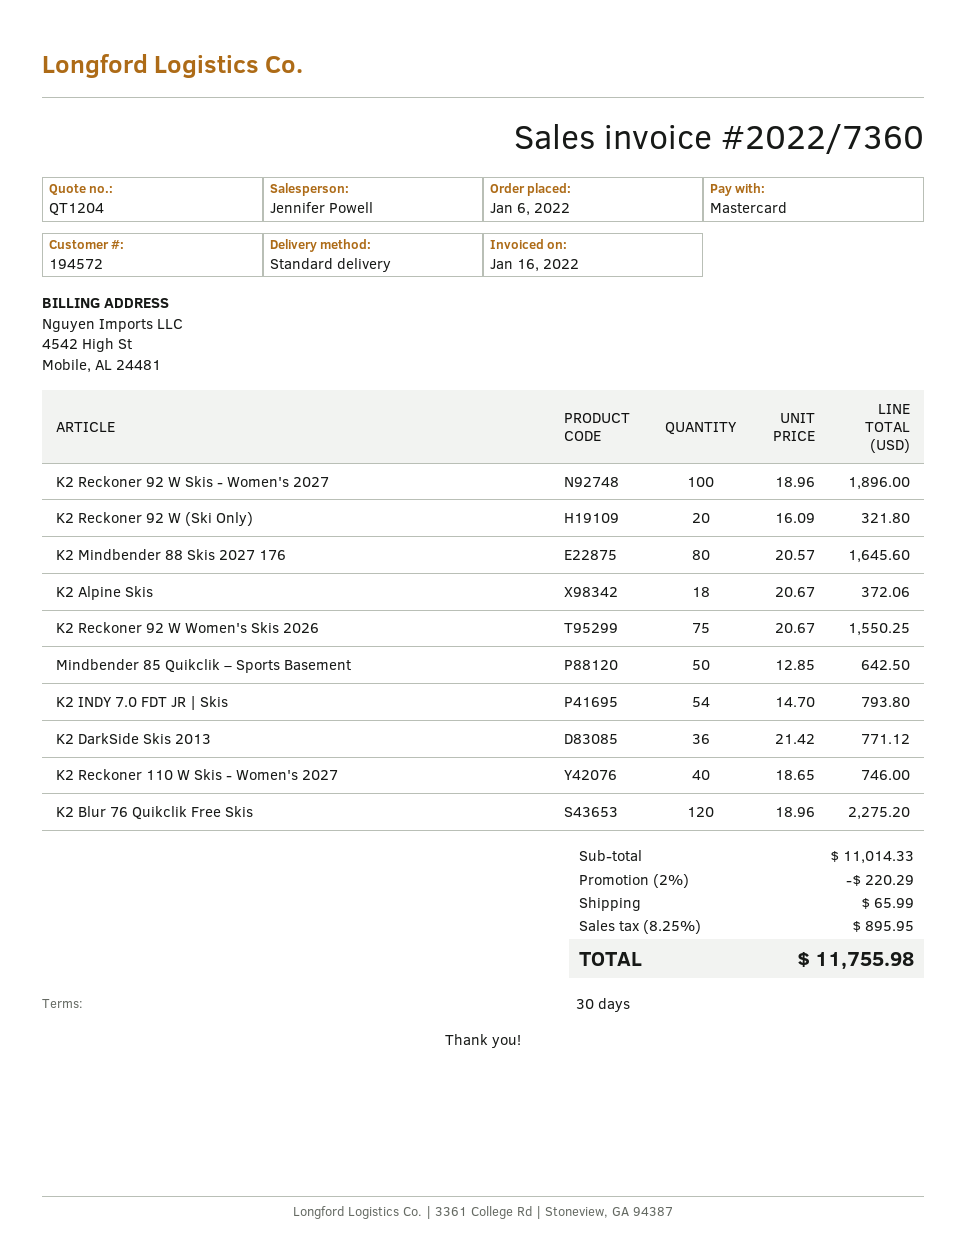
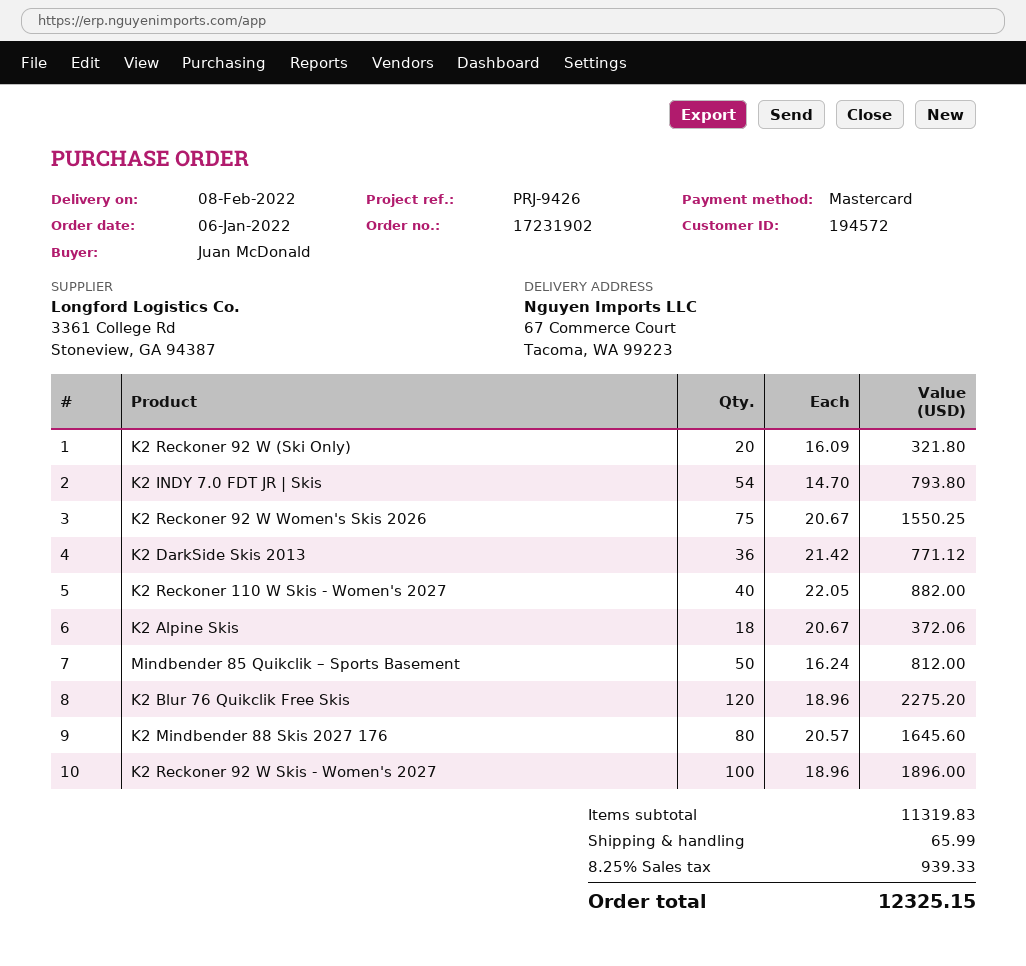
Mindbender 85 Quikclik – Sports Basement: 50 x 12.85 = 642.50 -> 50 x 16.24 = 812.00
K2 Reckoner 110 W Skis - Women's 2027: 40 x 18.65 = 746.00 -> 40 x 22.05 = 882.00
subtotal: 11014.33 -> 11319.83
discount: 2% = 220.29 -> none
tax: 8.25% = 895.95 -> 8.25% = 939.33
total: 11755.98 -> 12325.15

